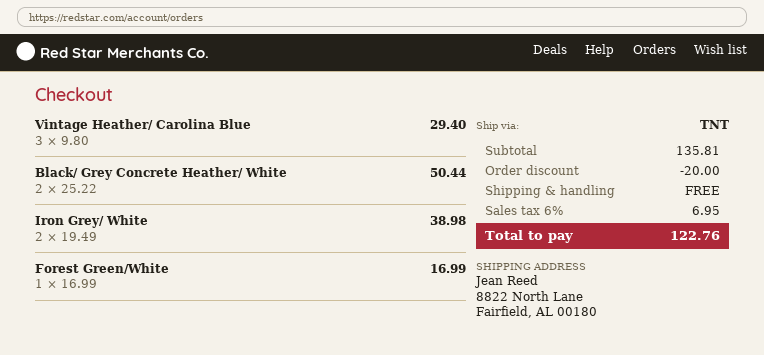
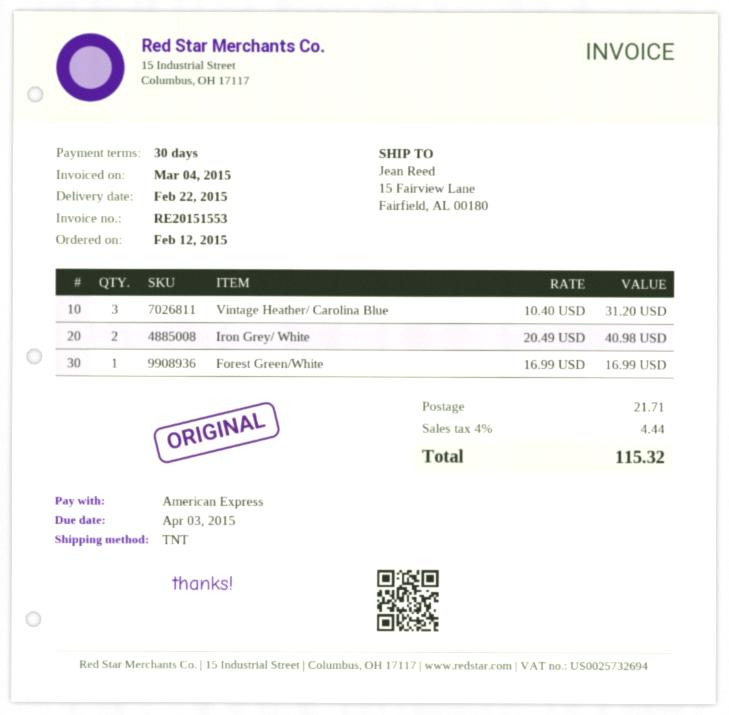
ship to: 8822 North Lane, Fairfield, AL 00180 -> 15 Fairview Lane, Fairfield, AL 00180
Vintage Heather/ Carolina Blue: 3 x 9.80 = 29.40 -> 3 x 10.40 = 31.20
Black/ Grey Concrete Heather/ White: 2 x 25.22 = 50.44 -> none
Iron Grey/ White: 2 x 19.49 = 38.98 -> 2 x 20.49 = 40.98
discount: 20.00 -> none
shipping: 0.00 -> 21.71
tax: 6% = 6.95 -> 4% = 4.44
total: 122.76 -> 115.32

